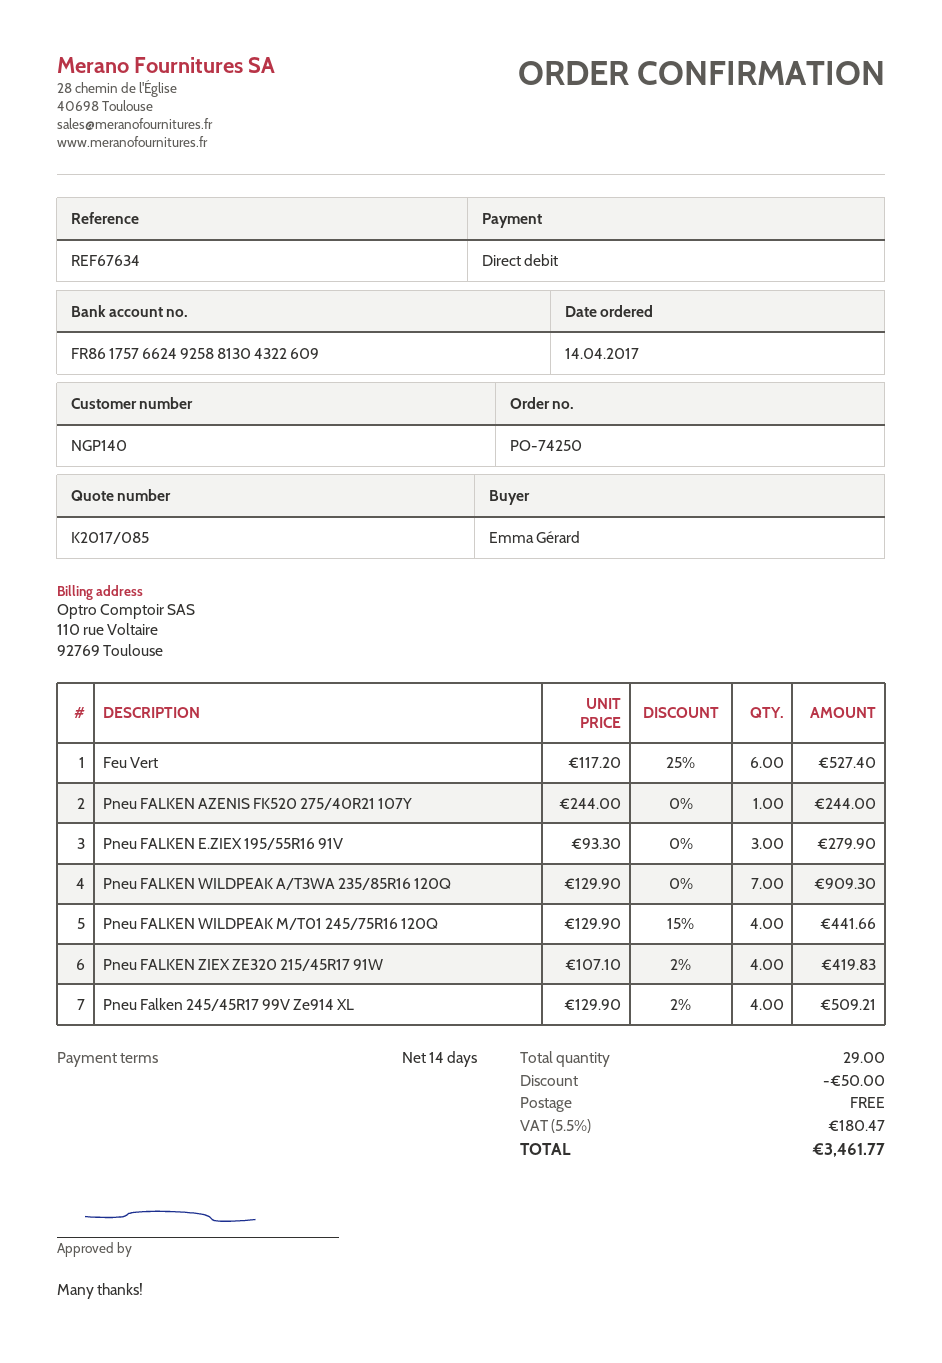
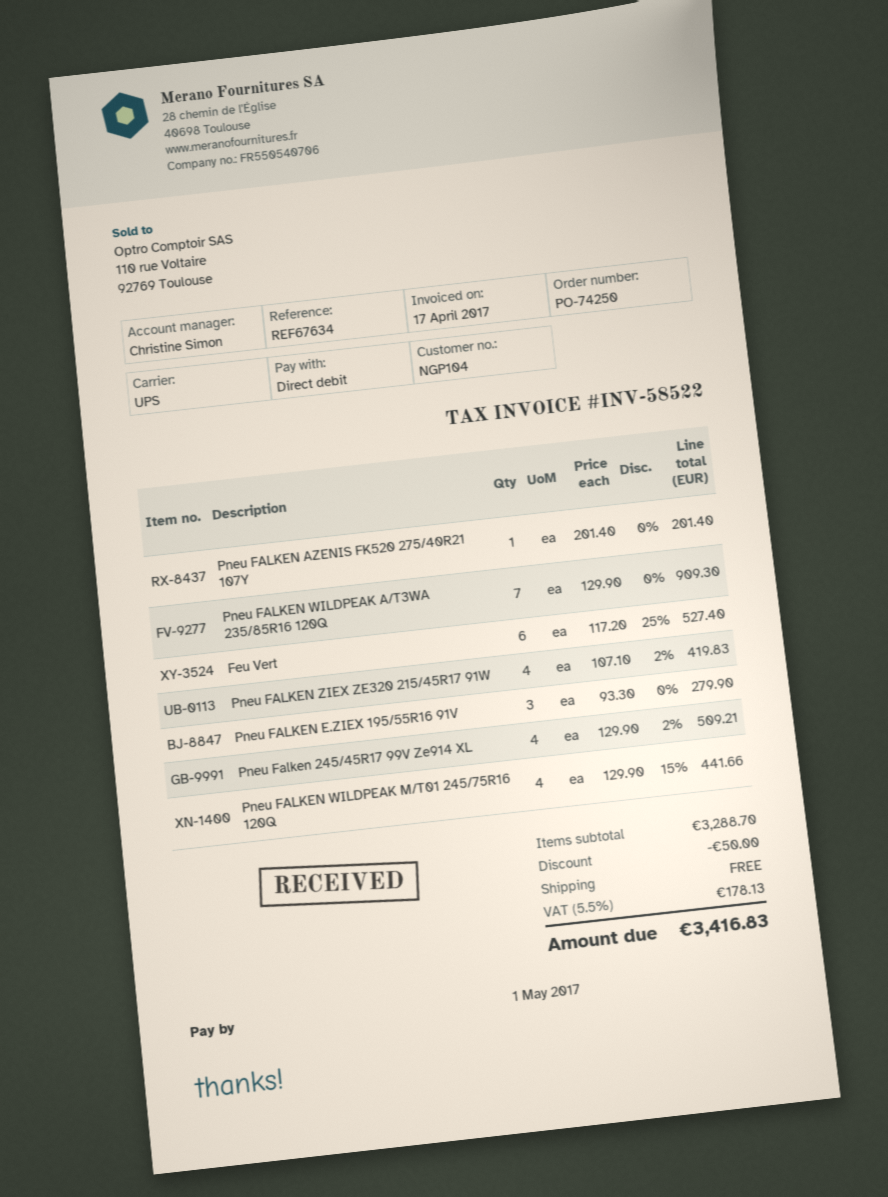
customer number: NGP140 -> NGP104
Pneu FALKEN AZENIS FK520 275/40R21 107Y: 1 x 244.00 = 244.00 -> 1 x 201.40 = 201.40
tax: 5.5% = 180.47 -> 5.5% = 178.13
total: 3461.77 -> 3416.83

